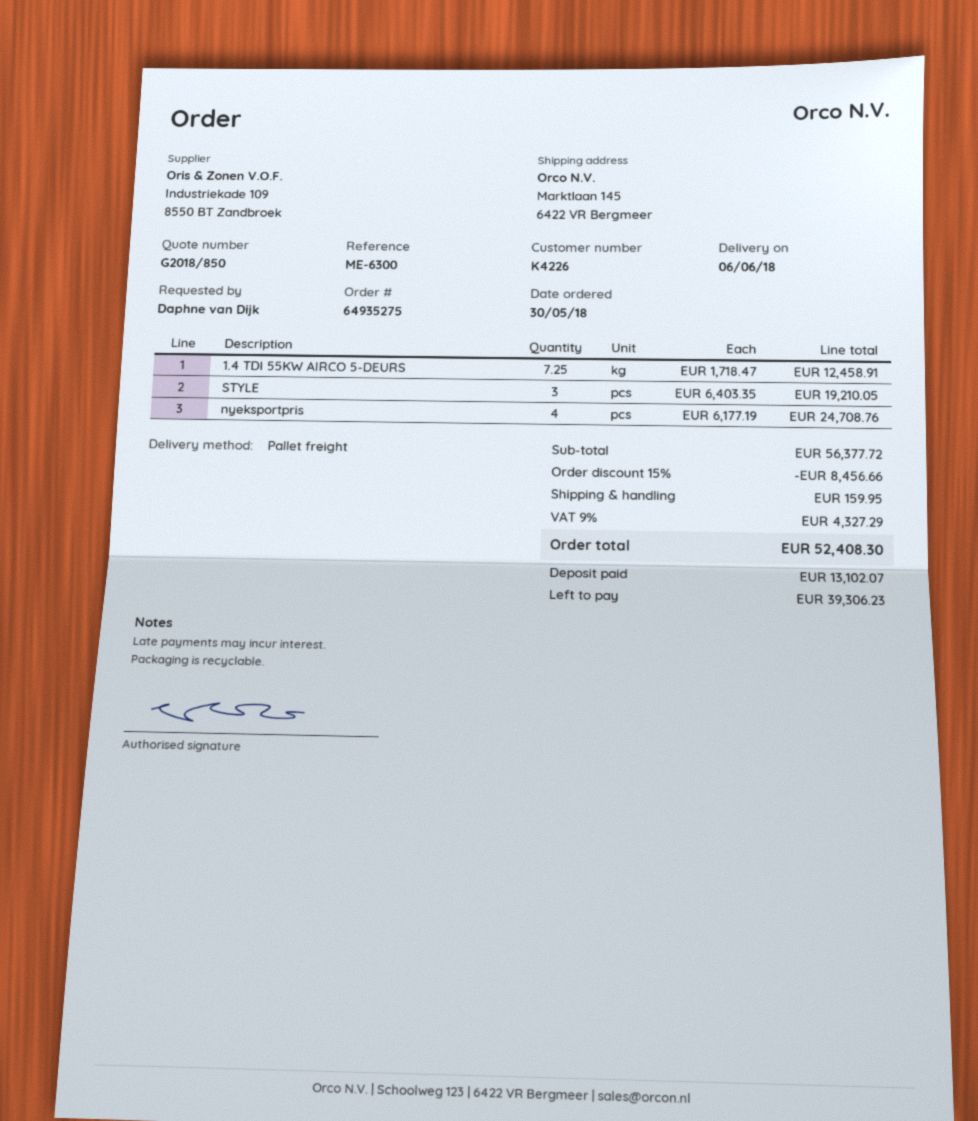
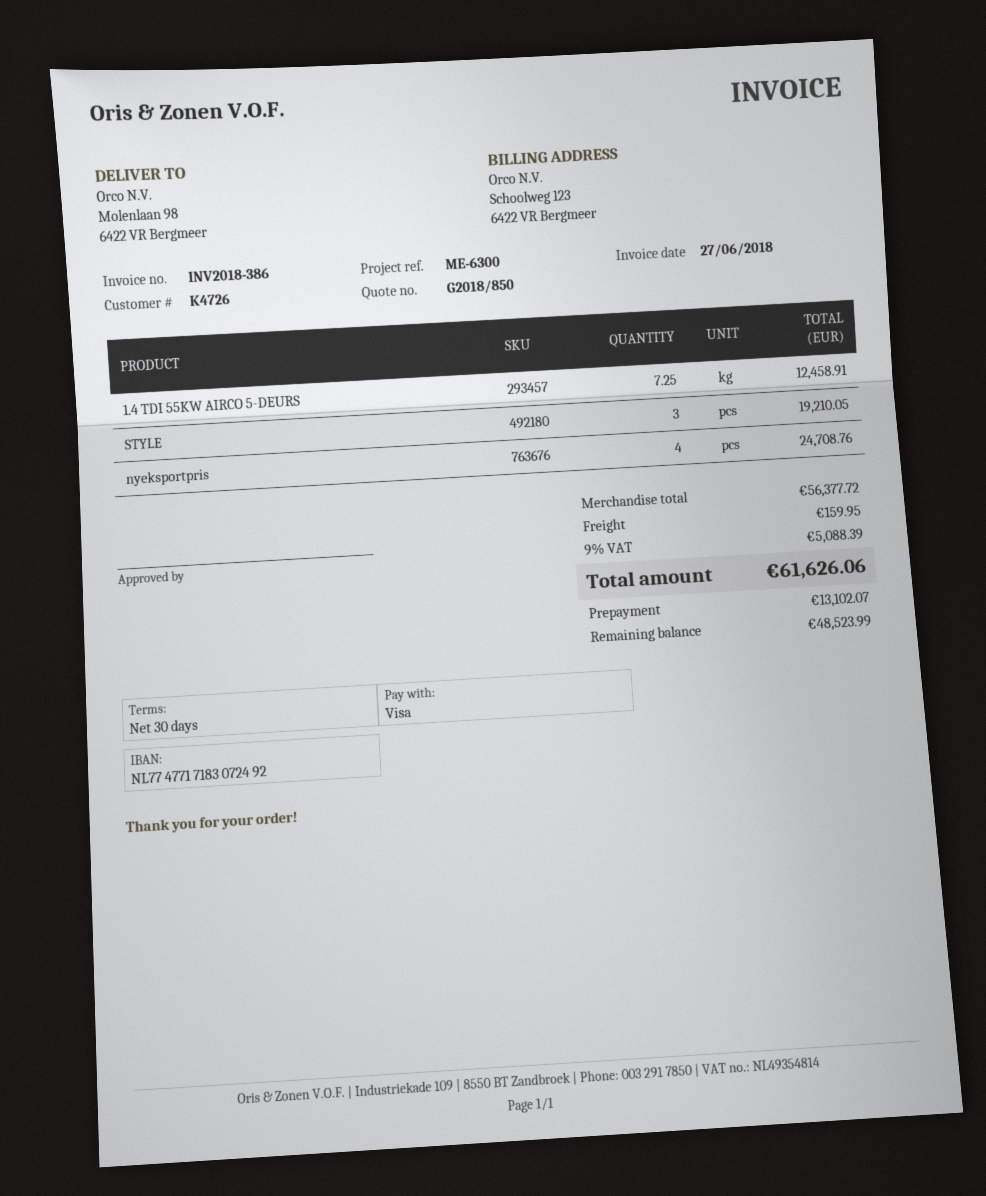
customer number: K4226 -> K4726
ship to: Marktlaan 145, 6422 VR Bergmeer -> Molenlaan 98, 6422 VR Bergmeer
discount: 15% = 8456.66 -> none
tax: 9% = 4327.29 -> 9% = 5088.39
total: 52408.30 -> 61626.06
balance: 39306.23 -> 48523.99

